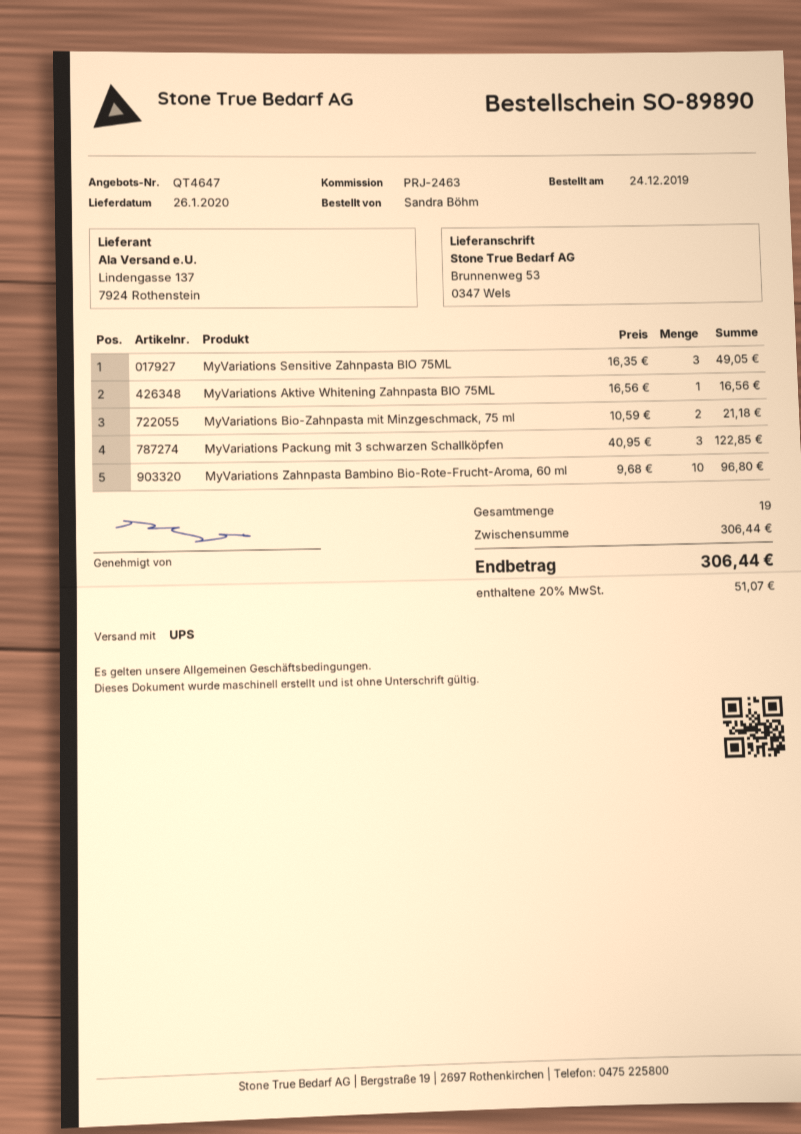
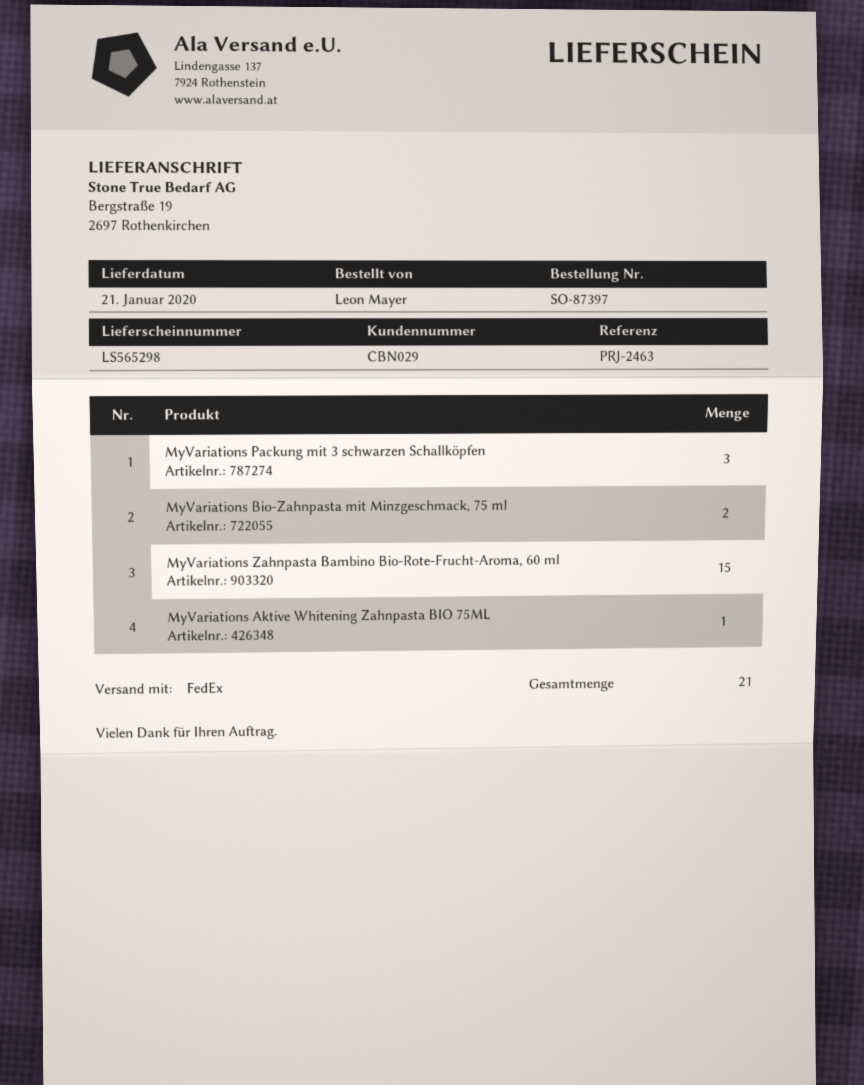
order number: SO-89890 -> SO-87397
delivery date: 2020-01-26 -> 2020-01-21
ordered by: Sandra Böhm -> Leon Mayer
shipping method: UPS -> FedEx
ship to: Brunnenweg 53, 0347 Wels -> Bergstraße 19, 2697 Rothenkirchen
MyVariations Sensitive Zahnpasta BIO 75ML: 3 -> none
MyVariations Zahnpasta Bambino Bio-Rote-Frucht-Aroma, 60 ml: 10 -> 15
total quantity: 19 -> 21

